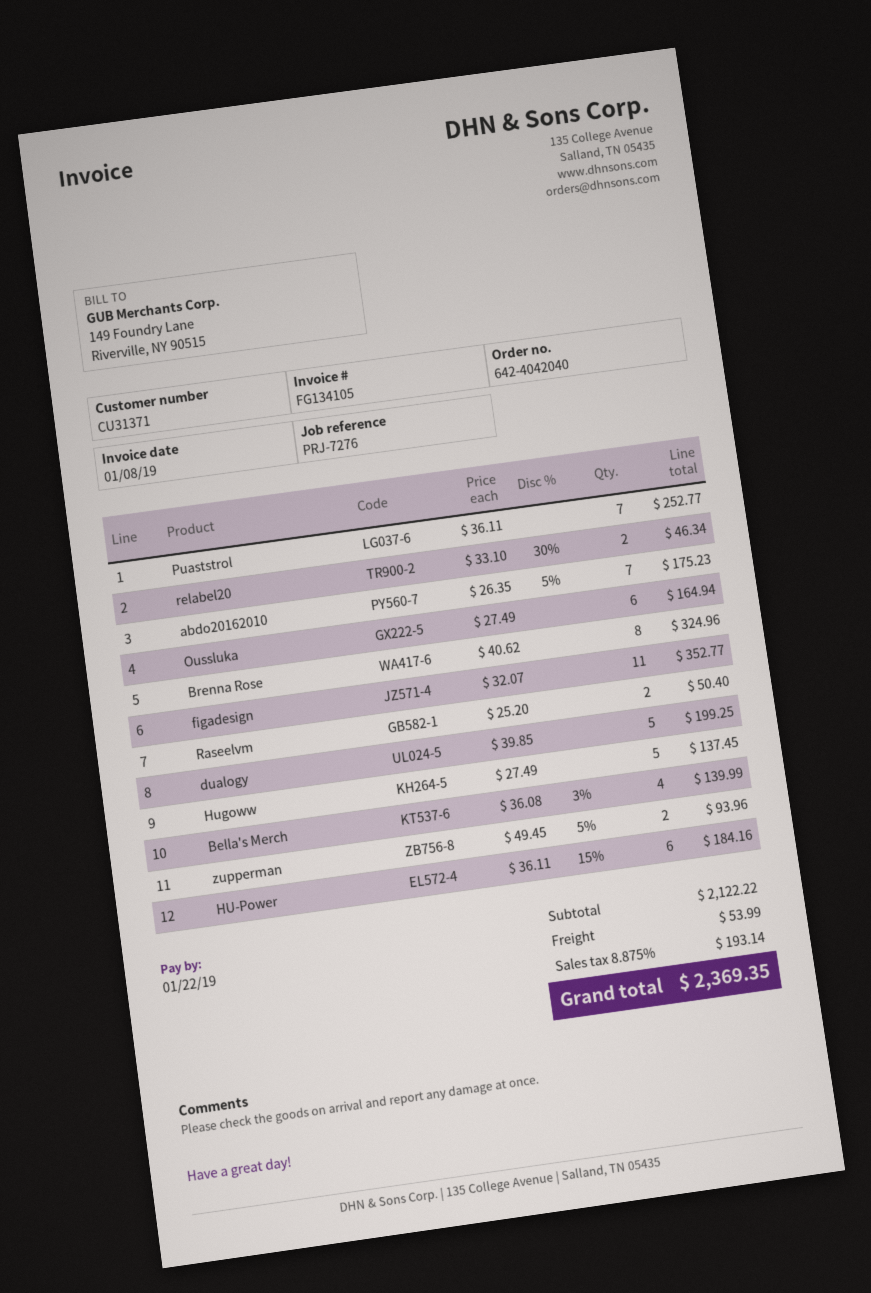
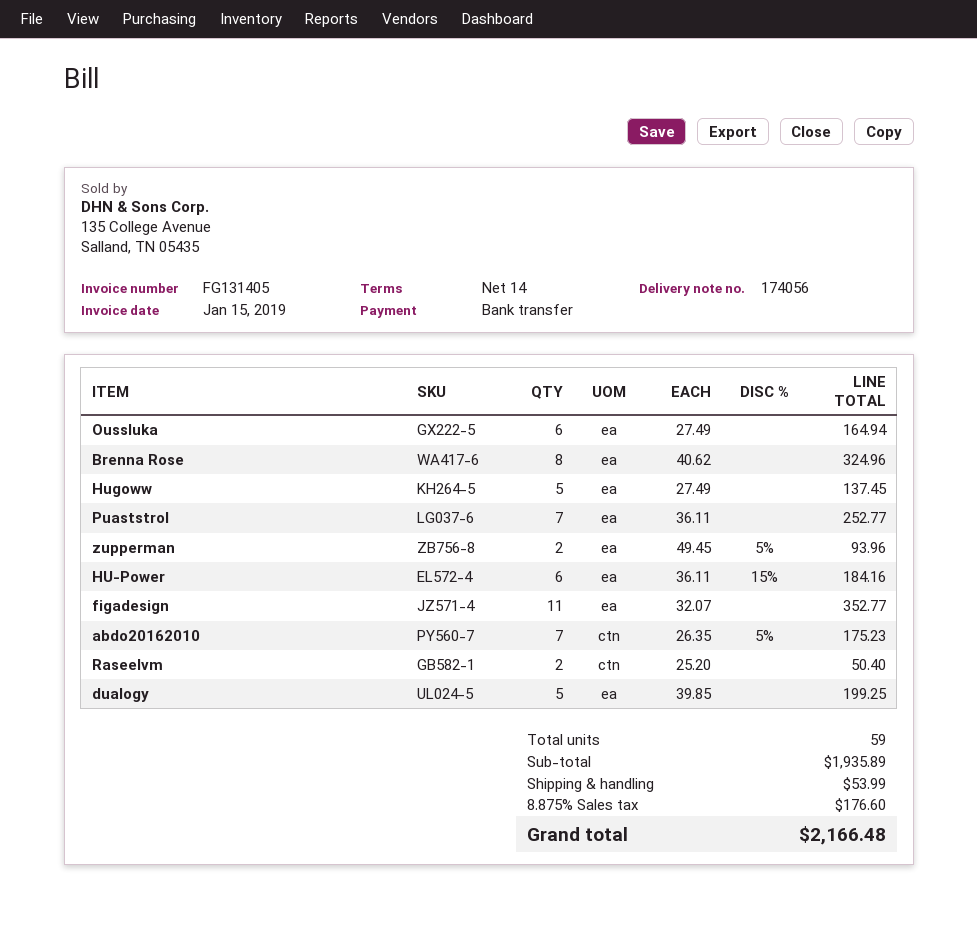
invoice number: FG134105 -> FG131405
invoice date: 2019-01-08 -> 2019-01-15
relabel20: 2 x 33.10 - 30% = 46.34 -> none
Bella's Merch: 4 x 36.08 - 3% = 139.99 -> none
subtotal: 2122.22 -> 1935.89
tax: 8.875% = 193.14 -> 8.875% = 176.60
total: 2369.35 -> 2166.48

